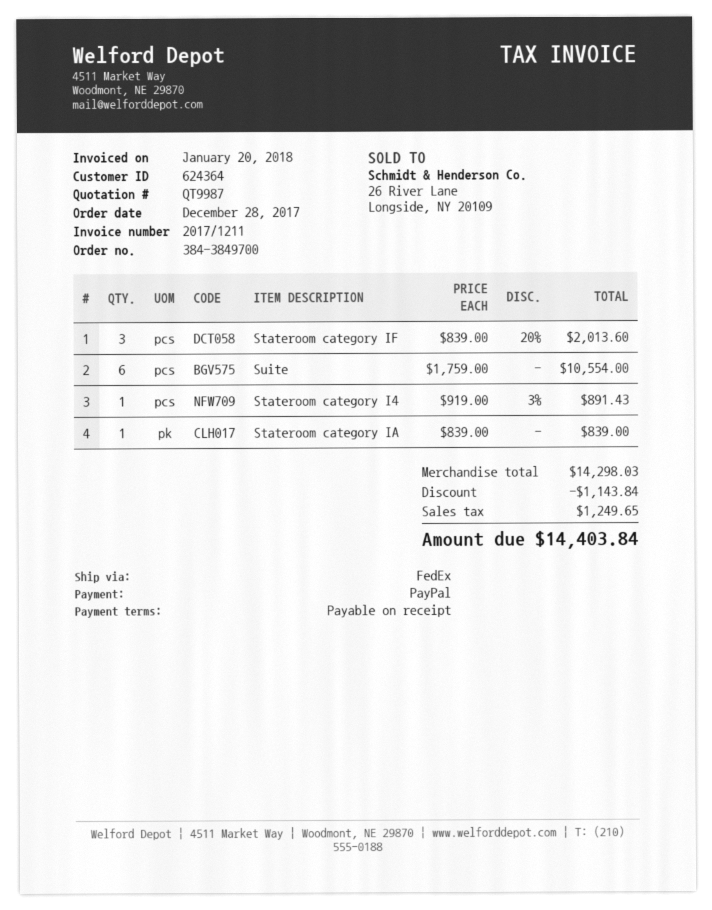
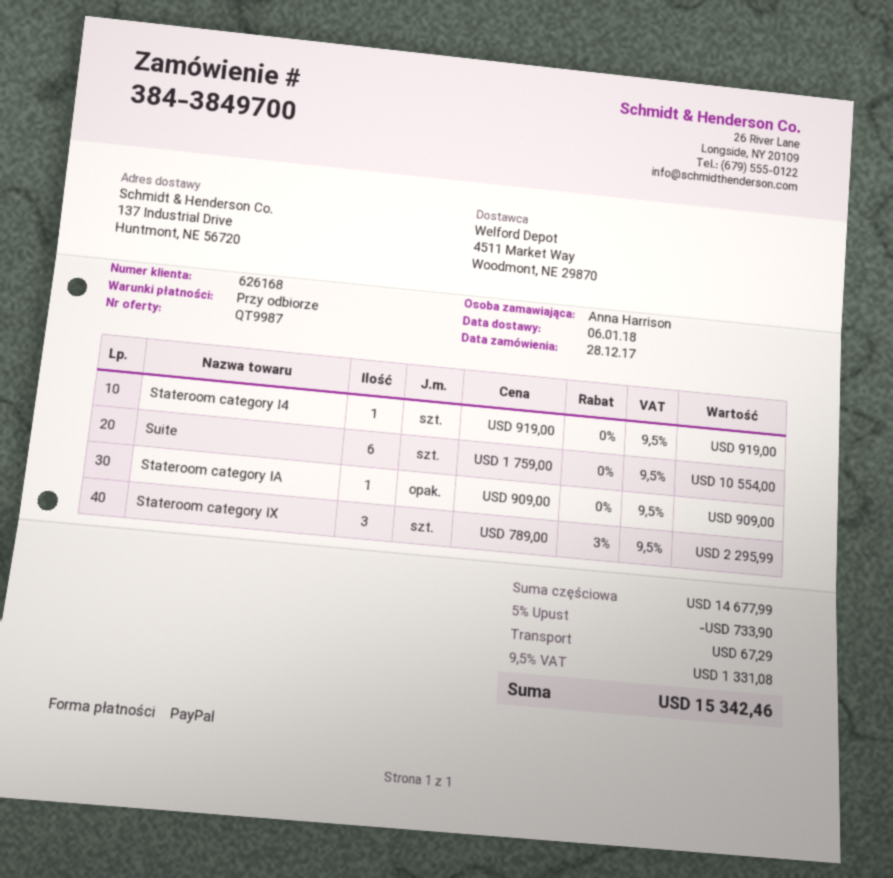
customer number: 624364 -> 626168
Stateroom category IF: 3 x 839.00 - 20% = 2013.60 -> none
Stateroom category I4: 1 x 919.00 - 3% = 891.43 -> 1 x 919.00 = 919.00
Stateroom category IA: 1 x 839.00 = 839.00 -> 1 x 909.00 = 909.00
Stateroom category IX: none -> 3 x 789.00 - 3% = 2295.99
subtotal: 14298.03 -> 14677.99
discount: 1143.84 -> 733.90
shipping: none -> 67.29
tax: 1249.65 -> 1331.08
total: 14403.84 -> 15342.46

